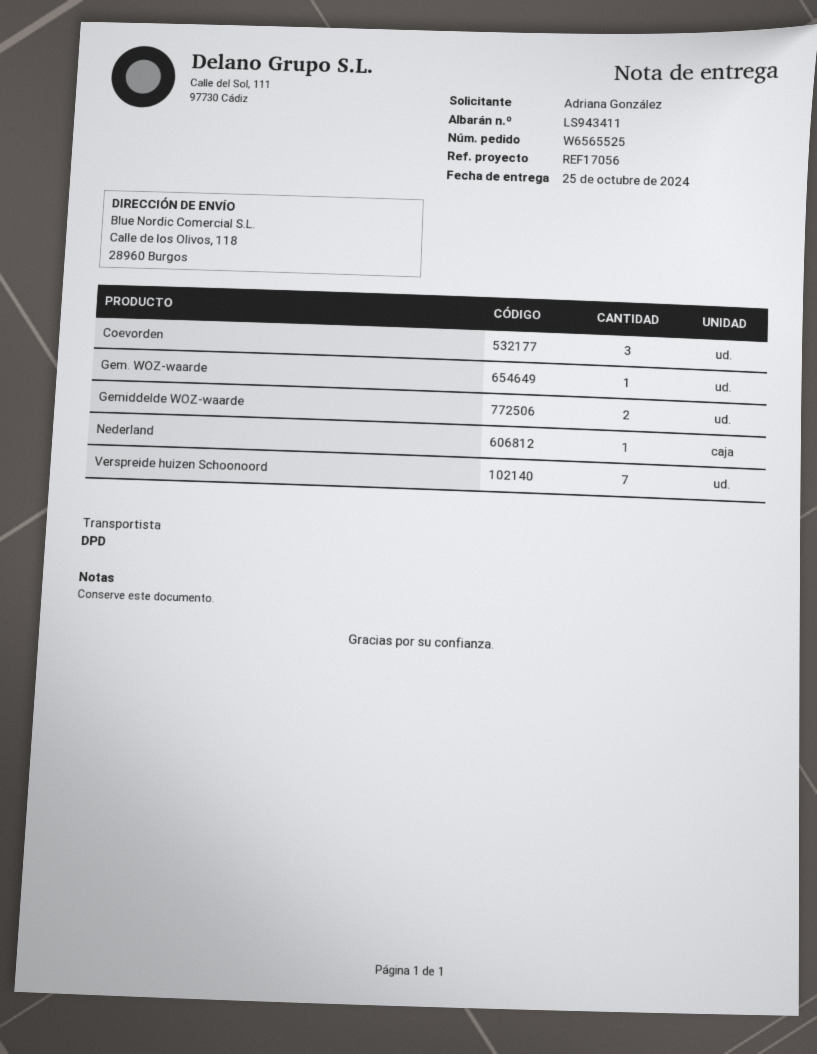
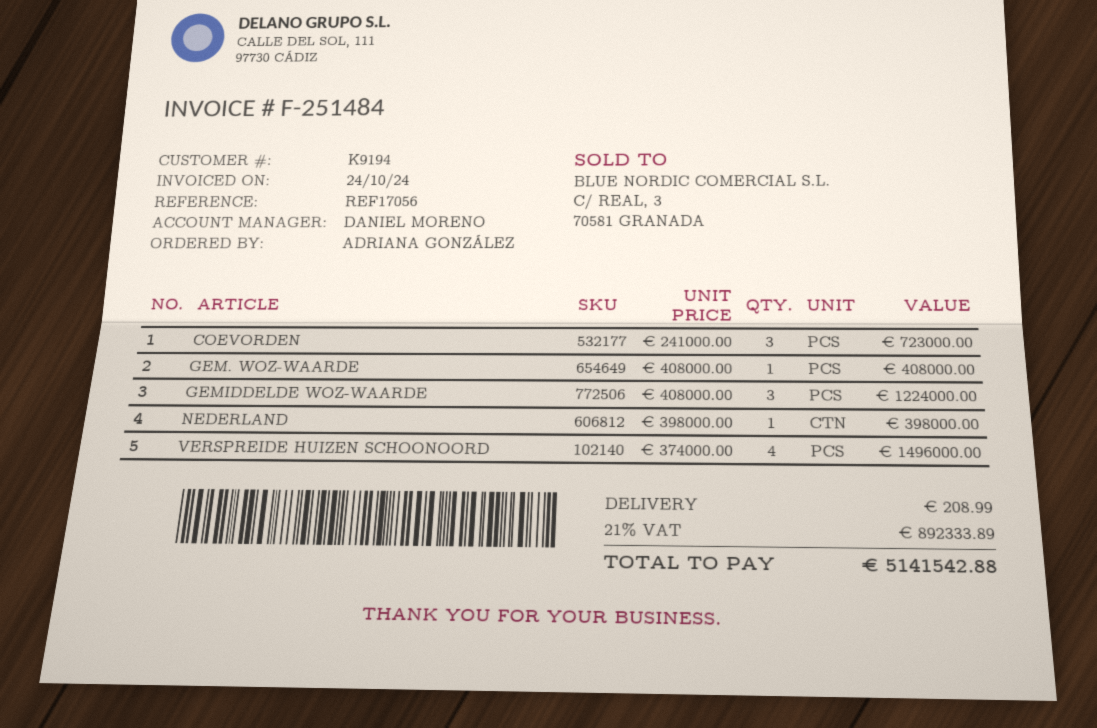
Gemiddelde WOZ-waarde: 2 -> 3
Verspreide huizen Schoonoord: 7 -> 4

